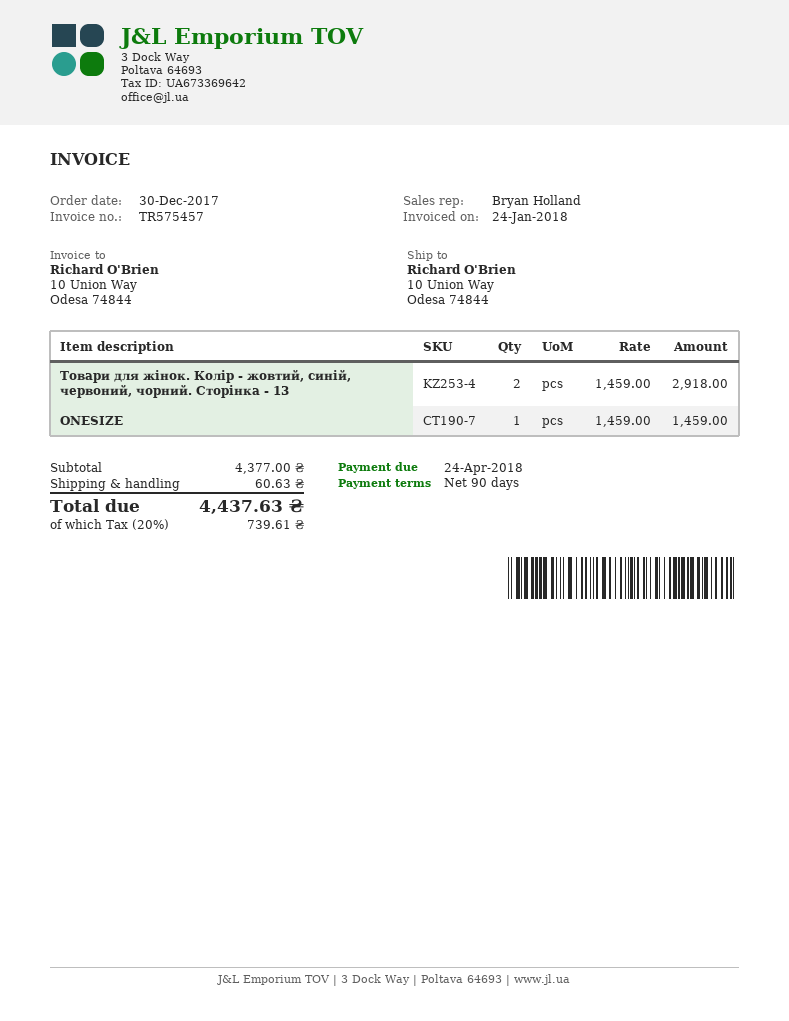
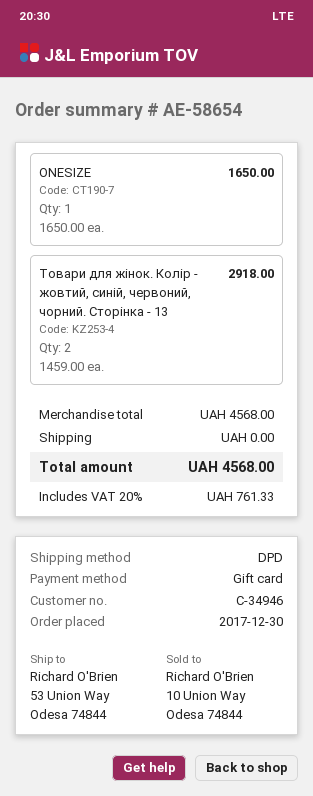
ship to: 10 Union Way, Odesa 74844 -> 53 Union Way, Odesa 74844
ONESIZE: 1 x 1459.00 = 1459.00 -> 1 x 1650.00 = 1650.00
subtotal: 4377.00 -> 4568.00
shipping: 60.63 -> 0.00
tax: 20% = 739.61 -> 20% = 761.33
total: 4437.63 -> 4568.00

